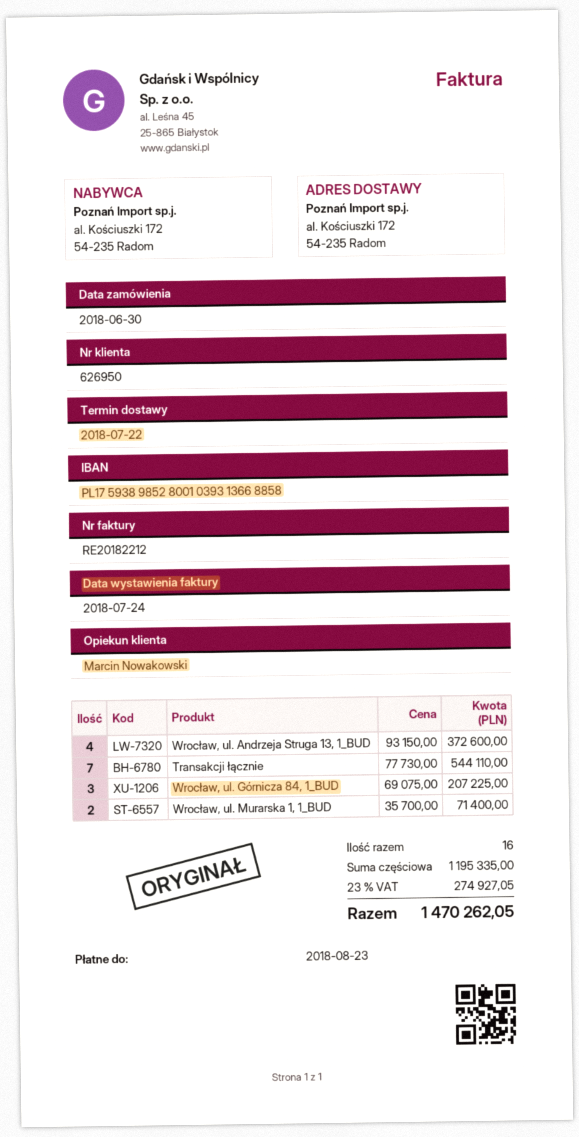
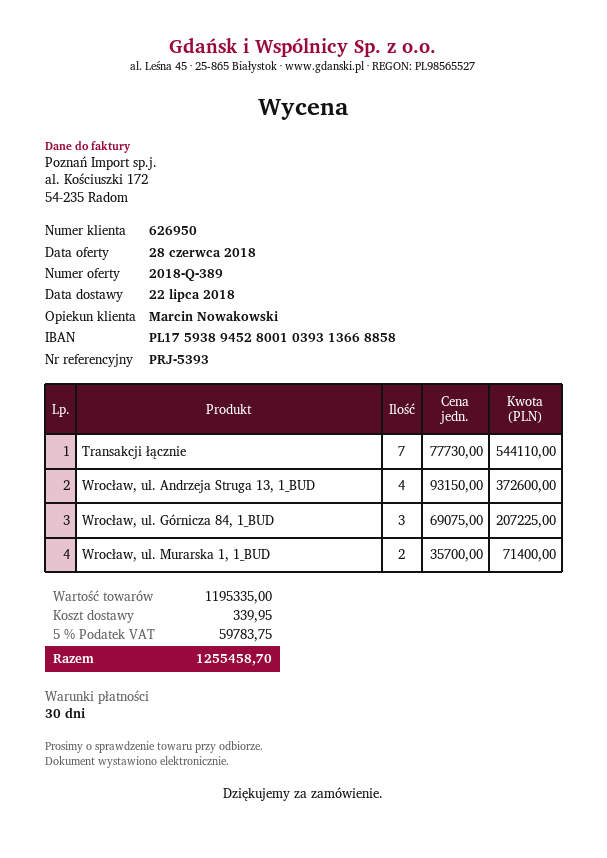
bank account: PL17593898528001039313668858 -> PL17593894528001039313668858
shipping: none -> 339.95
tax: 23% = 274927.05 -> 5% = 59783.75
total: 1470262.05 -> 1255458.70

